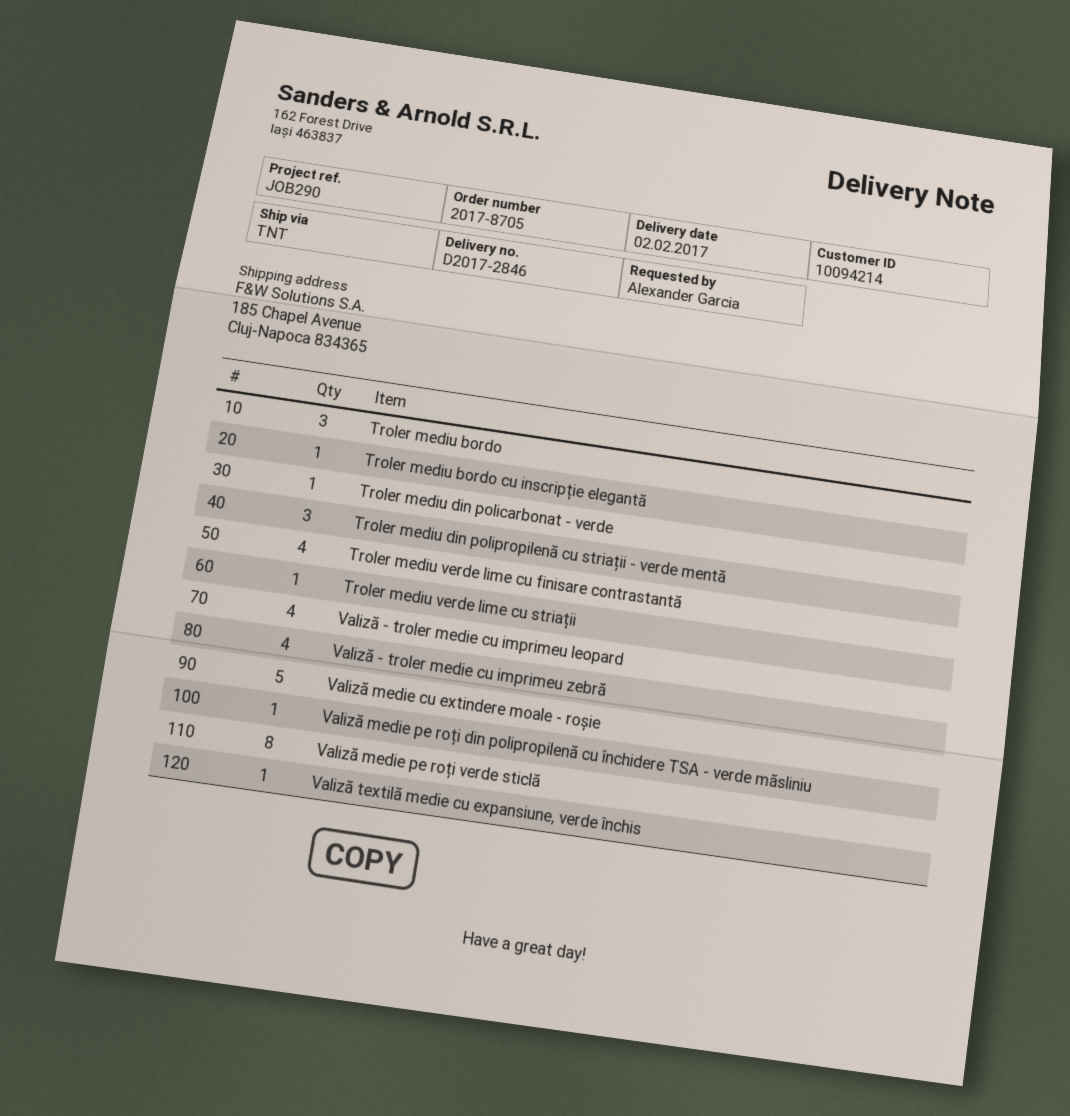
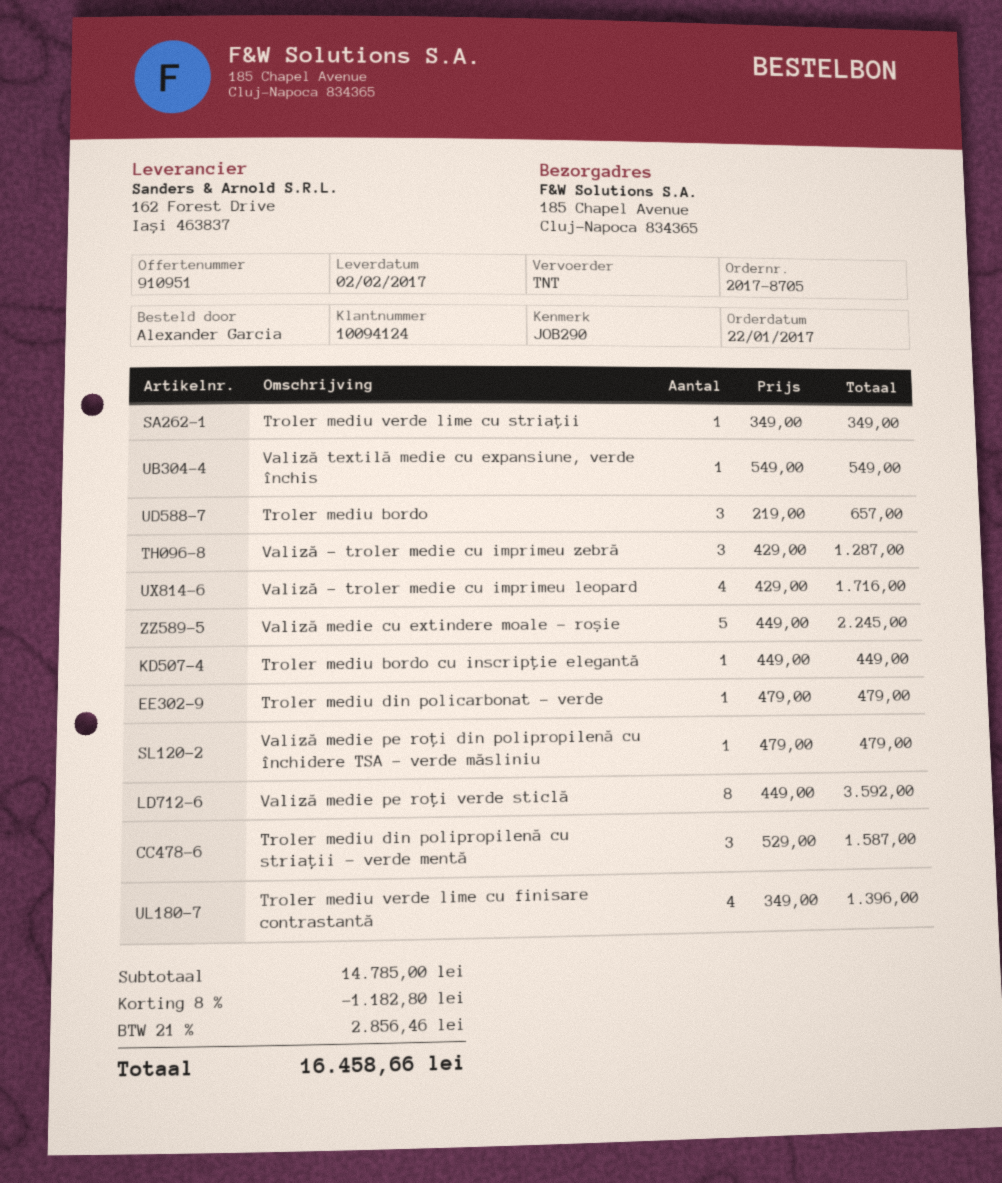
customer number: 10094214 -> 10094124
Valiză - troler medie cu imprimeu zebră: 4 -> 3

